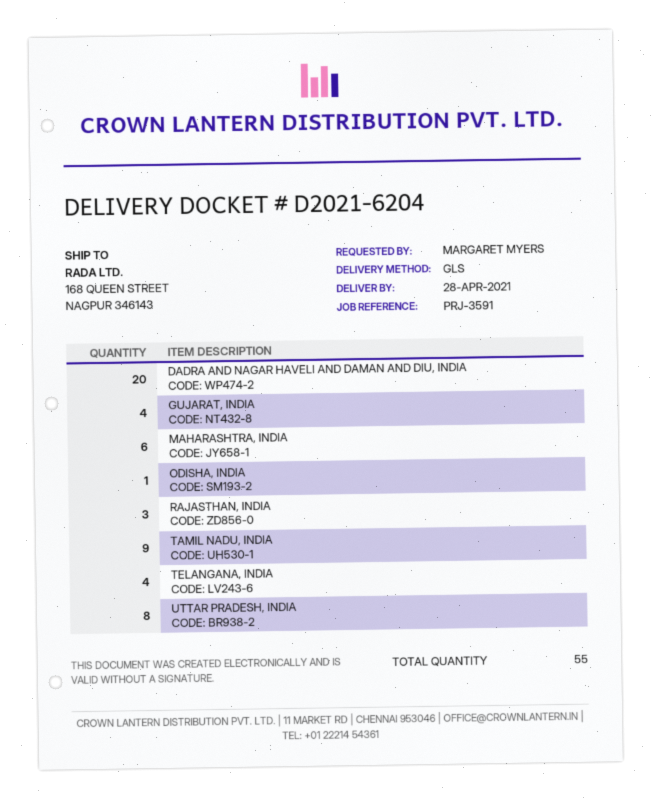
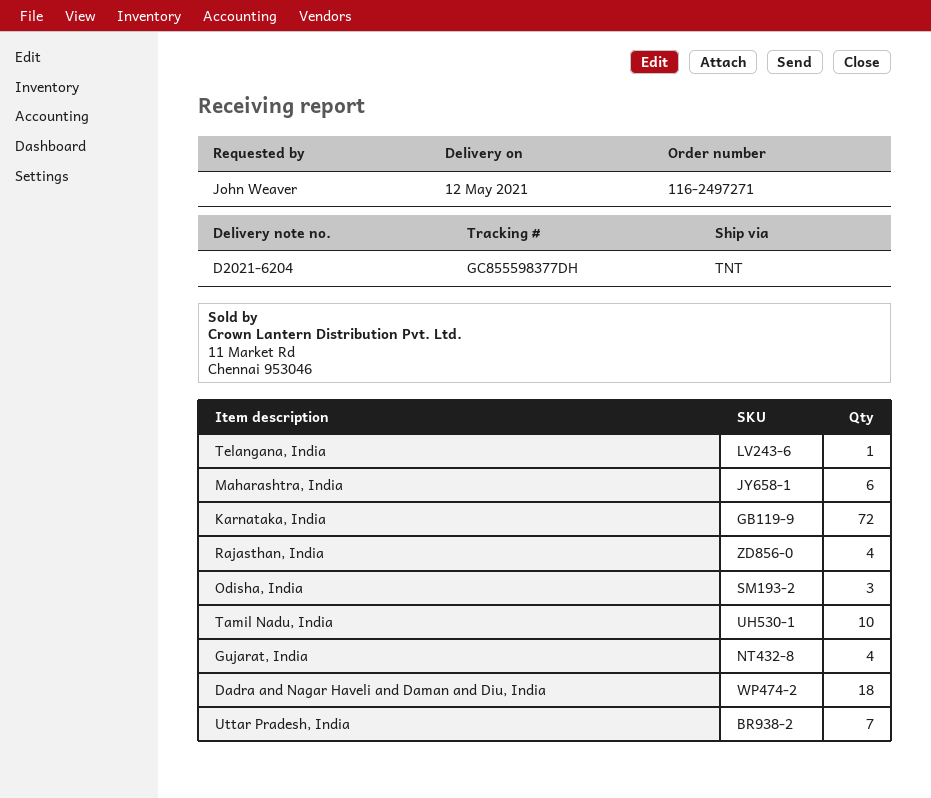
delivery date: 2021-04-28 -> 2021-05-12
ordered by: MARGARET MYERS -> John Weaver
shipping method: GLS -> TNT
DADRA AND NAGAR HAVELI AND DAMAN AND DIU, INDIA: 20 -> 18
ODISHA, INDIA: 1 -> 3
RAJASTHAN, INDIA: 3 -> 4
TAMIL NADU, INDIA: 9 -> 10
TELANGANA, INDIA: 4 -> 1
UTTAR PRADESH, INDIA: 8 -> 7
Karnataka, India: none -> 72

